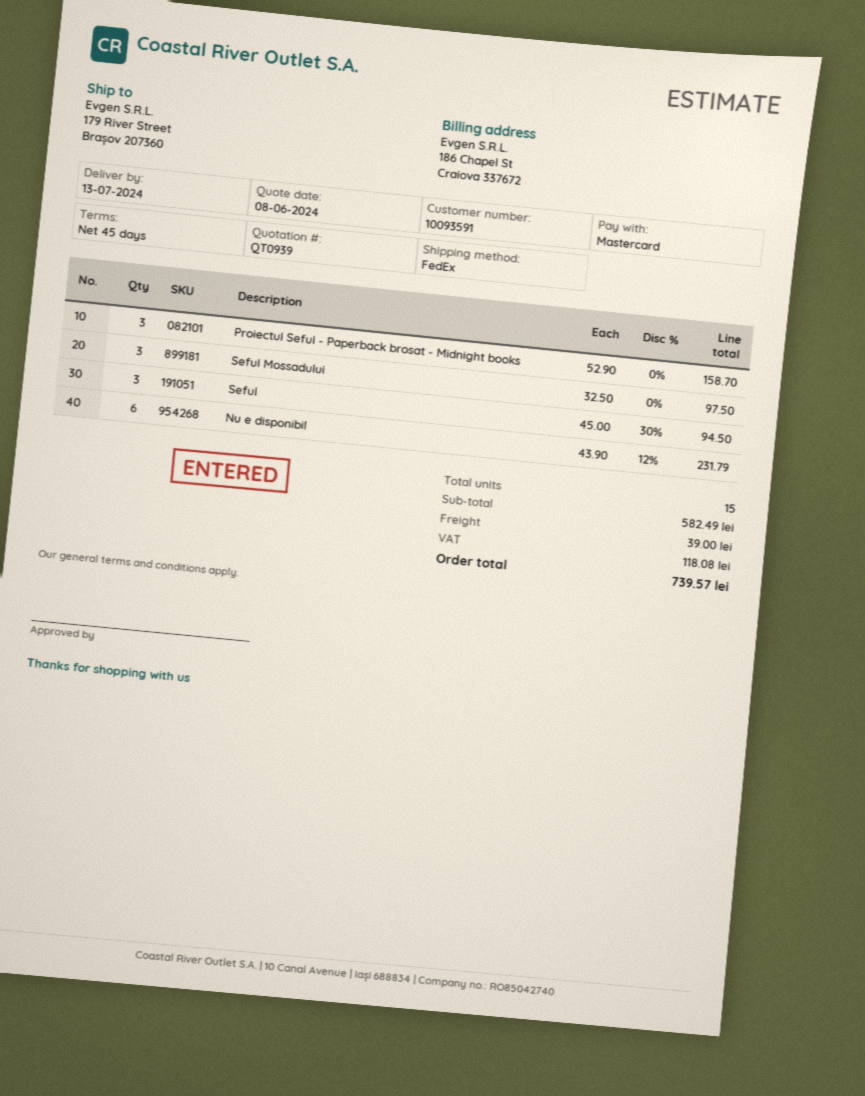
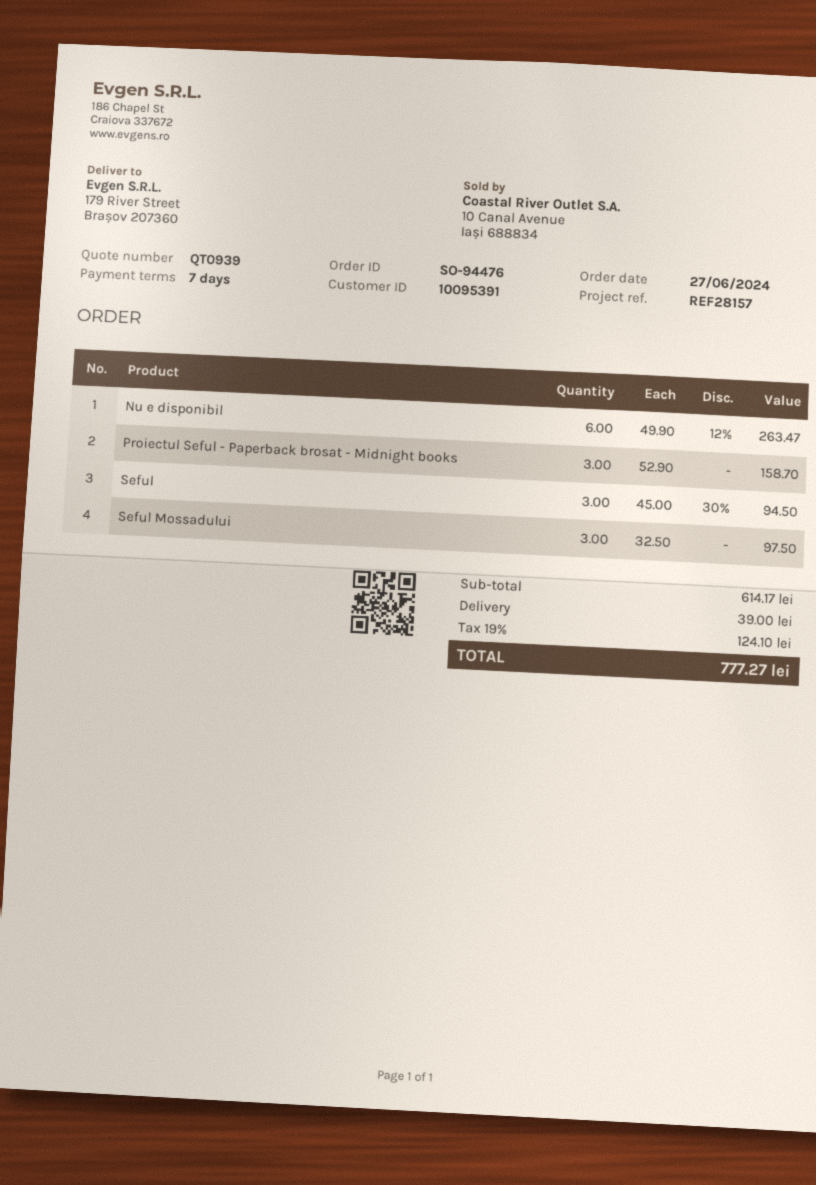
payment terms: 45 days -> 7 days
customer number: 10093591 -> 10095391
Nu e disponibil: 6 x 43.90 - 12% = 231.79 -> 6 x 49.90 - 12% = 263.47
subtotal: 582.49 -> 614.17
tax: 118.08 -> 124.10
total: 739.57 -> 777.27

